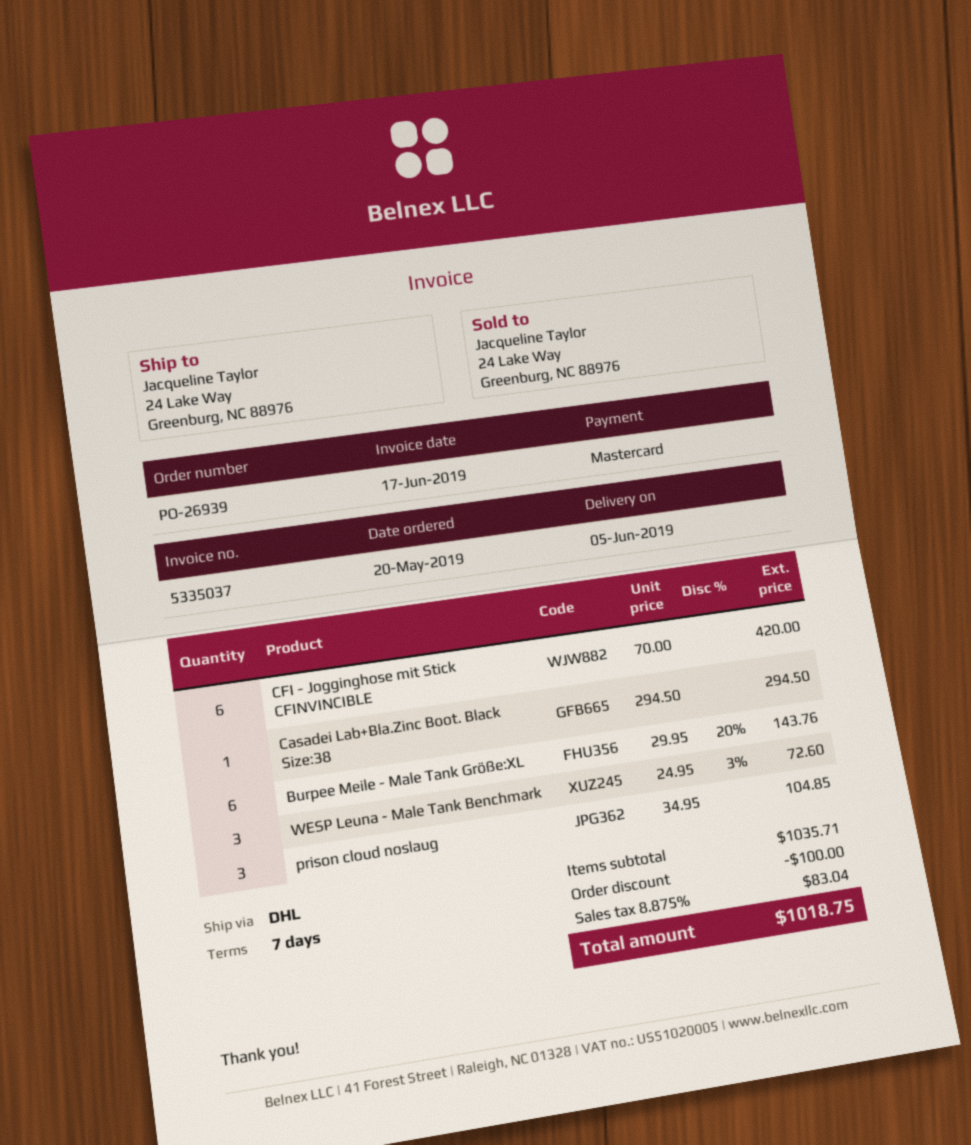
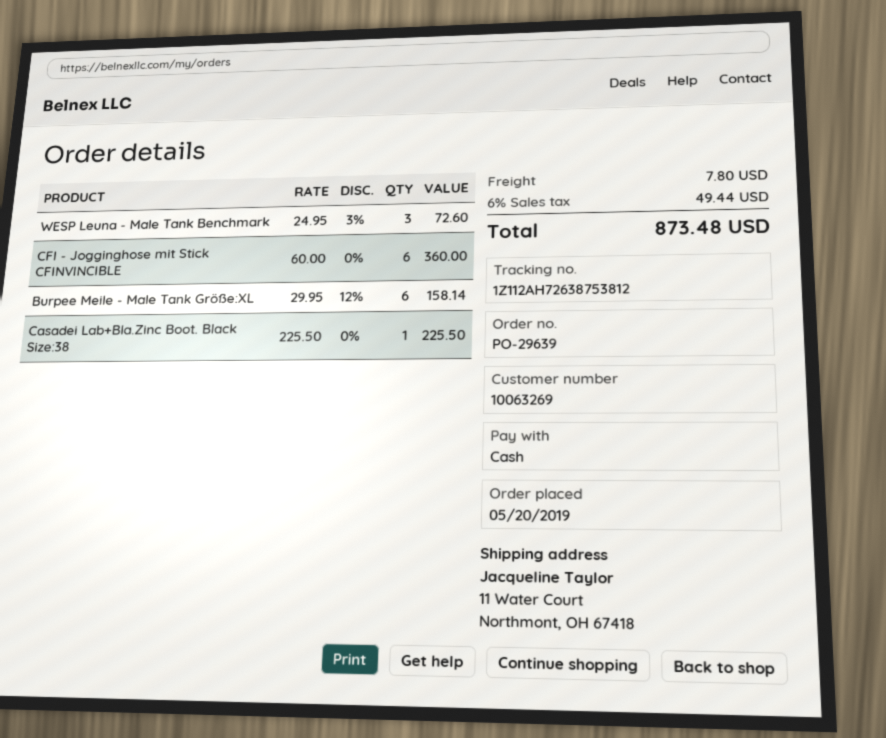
order number: PO-26939 -> PO-29639
payment method: Mastercard -> cash
ship to: 24 Lake Way, Greenburg, NC 88976 -> 11 Water Court, Northmont, OH 67418
CFI - Jogginghose mit Stick CFINVINCIBLE: 6 x 70.00 = 420.00 -> 6 x 60.00 = 360.00
Casadei Lab+Bla.Zinc Boot. Black Size:38: 1 x 294.50 = 294.50 -> 1 x 225.50 = 225.50
Burpee Meile - Male Tank Größe:XL: 6 x 29.95 - 20% = 143.76 -> 6 x 29.95 - 12% = 158.14
prison cloud noslaug: 3 x 34.95 = 104.85 -> none
discount: 100.00 -> none
shipping: none -> 7.80
tax: 8.875% = 83.04 -> 6% = 49.44
total: 1018.75 -> 873.48

